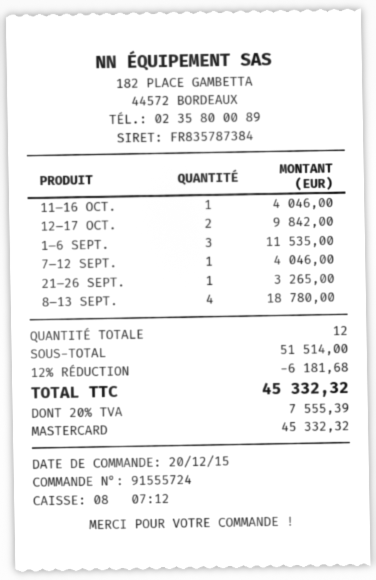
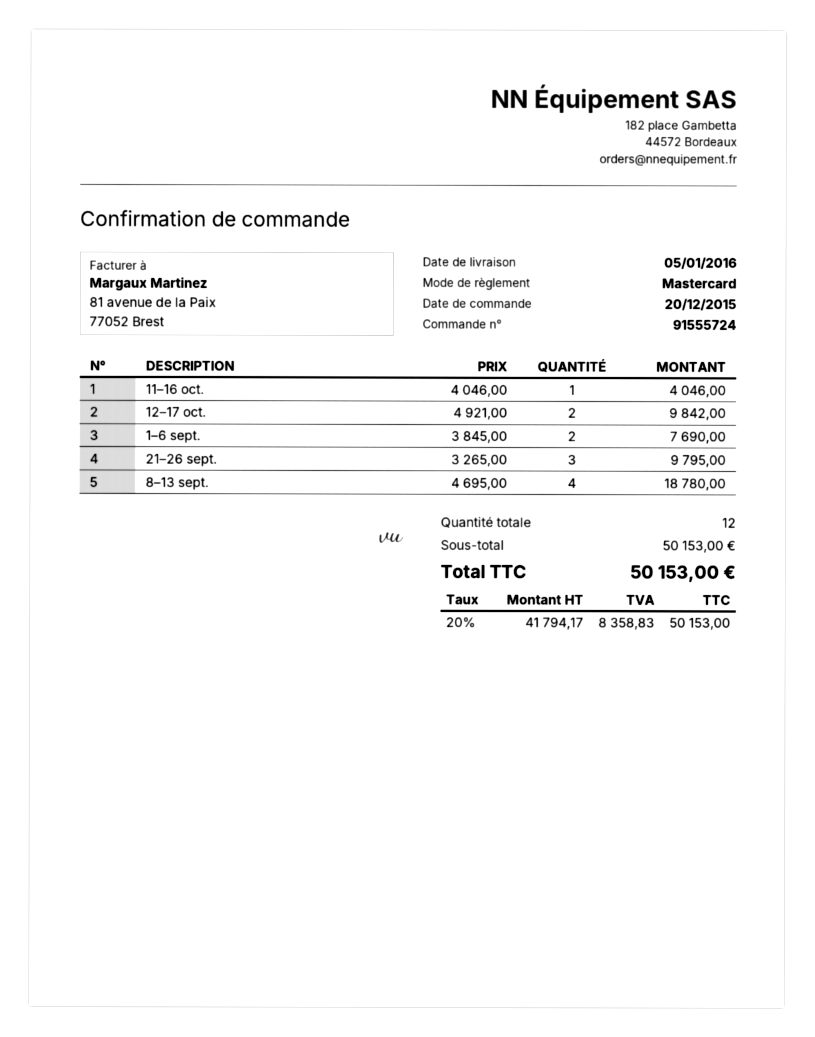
1–6 SEPT.: 3 for 11535.00 -> 2 for 7690.00
7–12 SEPT.: 1 for 4046.00 -> none
21–26 SEPT.: 1 for 3265.00 -> 3 for 9795.00
subtotal: 51514.00 -> 50153.00
discount: 12% = 6181.68 -> none
tax: 20% = 7555.39 -> 20% = 8358.83
total: 45332.32 -> 50153.00

